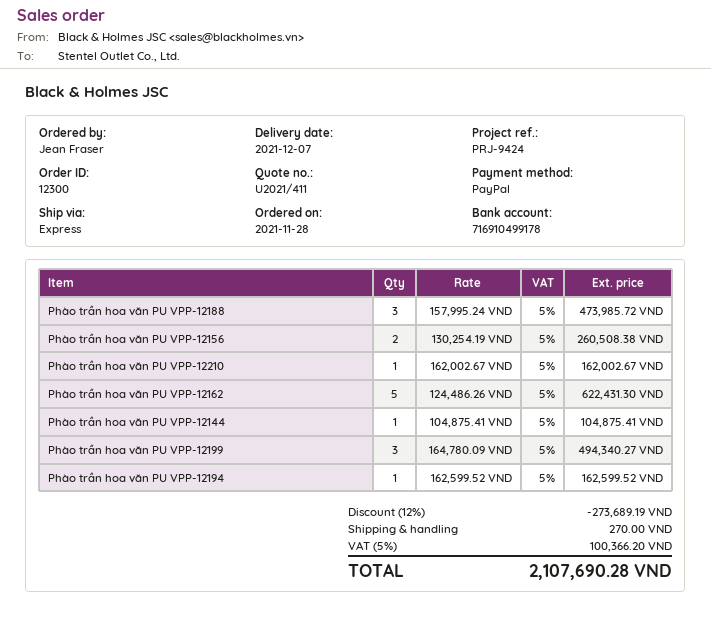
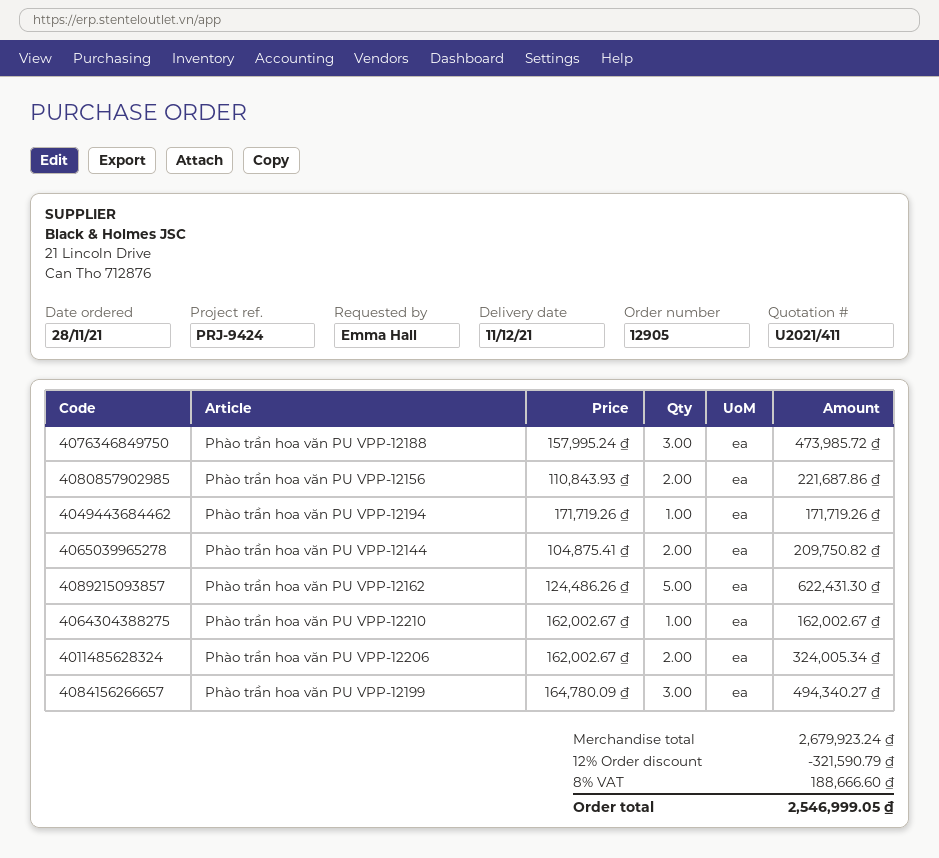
order number: 12300 -> 12905
delivery date: 2021-12-07 -> 2021-12-11
ordered by: Jean Fraser -> Emma Hall
Phào trần hoa văn PU VPP-12156: 2 x 130254.19 = 260508.38 -> 2 x 110843.93 = 221687.86
Phào trần hoa văn PU VPP-12144: 1 x 104875.41 = 104875.41 -> 2 x 104875.41 = 209750.82
Phào trần hoa văn PU VPP-12194: 1 x 162599.52 = 162599.52 -> 1 x 171719.26 = 171719.26
Phào trần hoa văn PU VPP-12206: none -> 2 x 162002.67 = 324005.34
discount: 12% = 273689.19 -> 12% = 321590.79
shipping: 270.00 -> none
tax: 5% = 100366.20 -> 8% = 188666.60
total: 2107690.28 -> 2546999.05

